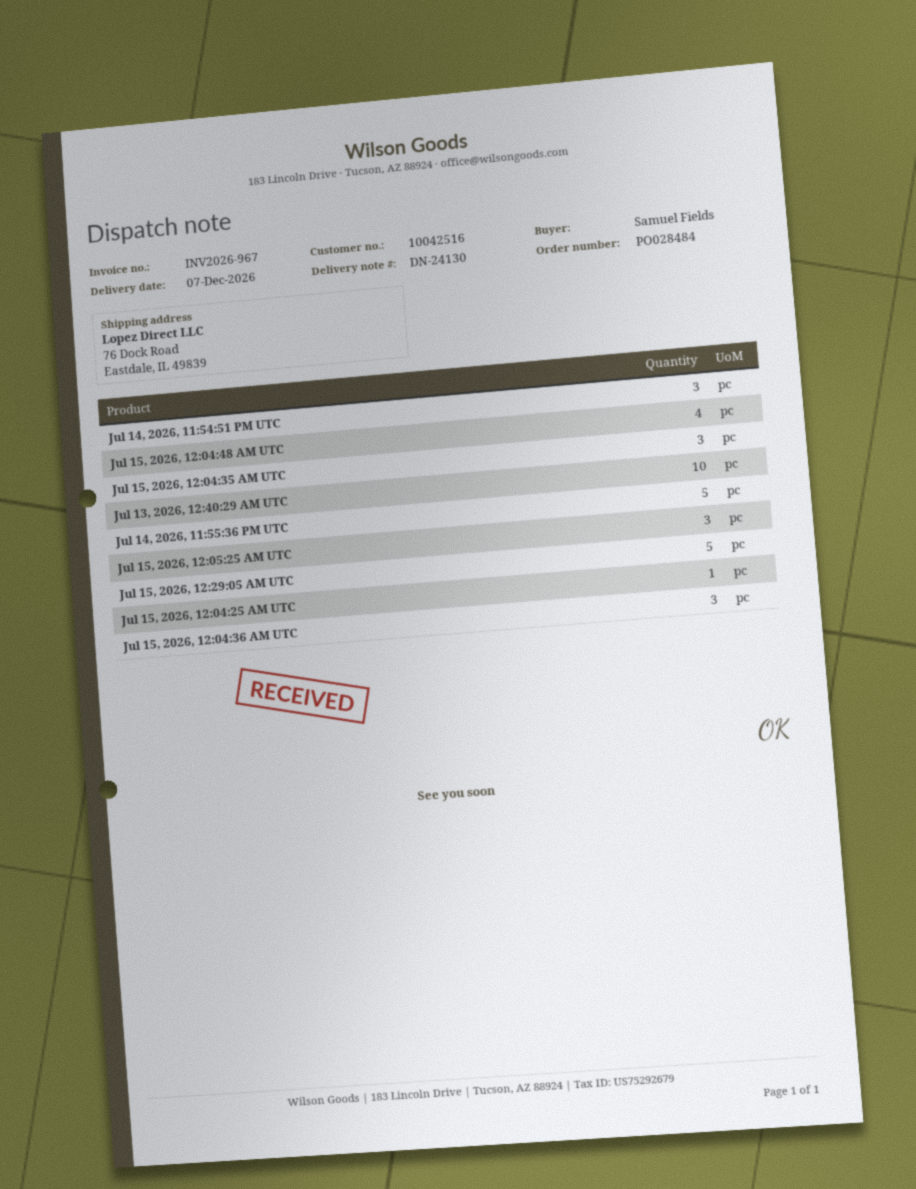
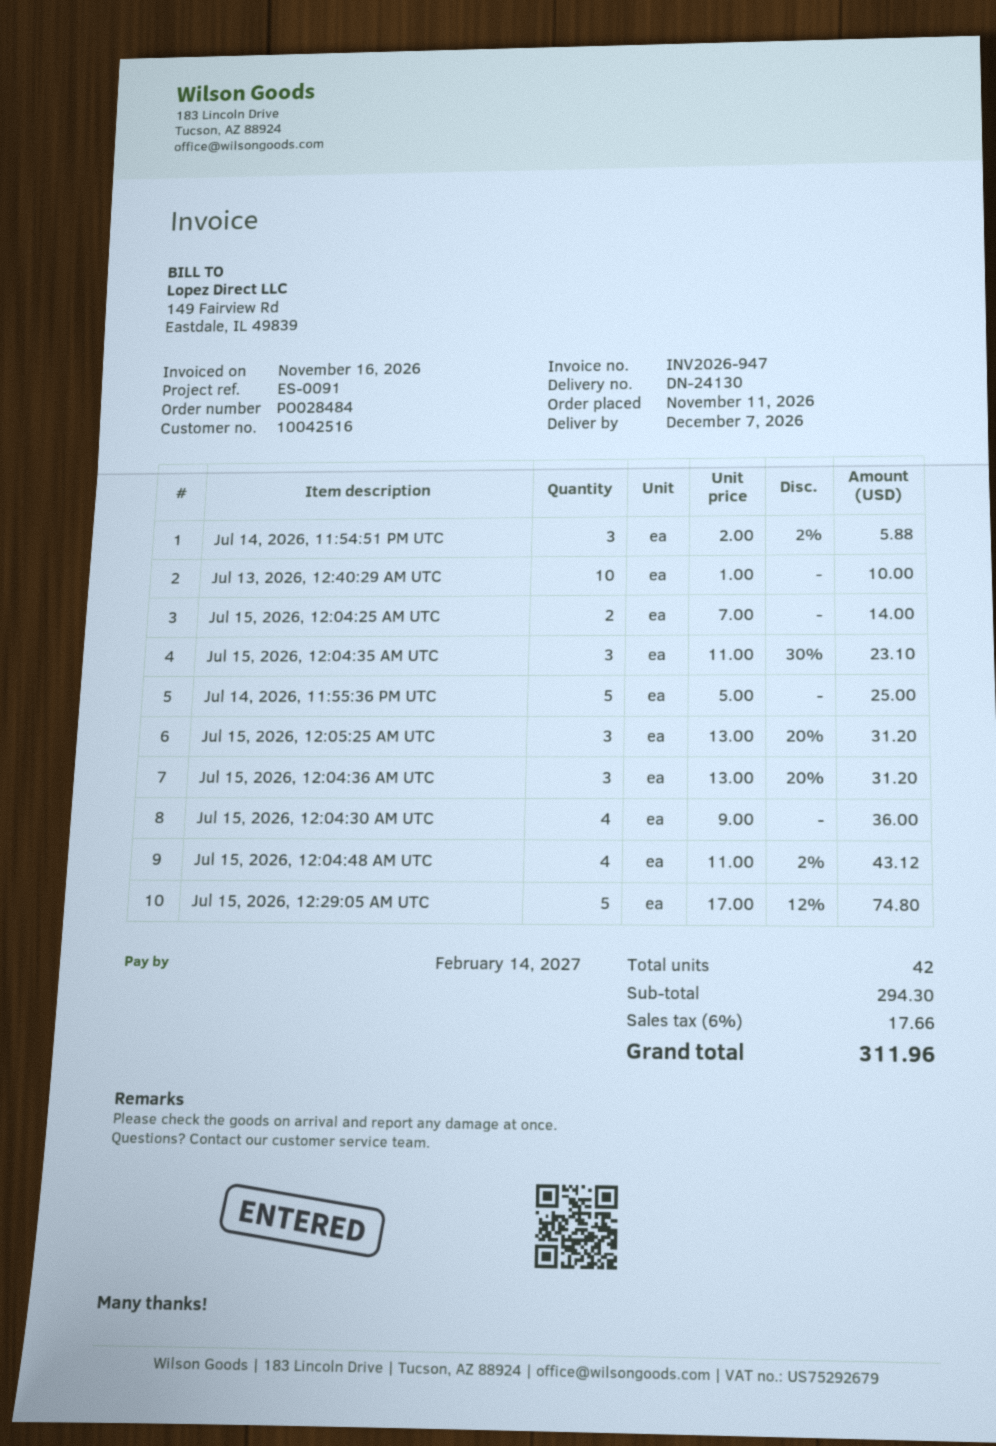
invoice number: INV2026-967 -> INV2026-947
Jul 15, 2026, 12:04:25 AM UTC: 1 -> 2
Jul 15, 2026, 12:04:30 AM UTC: none -> 4

